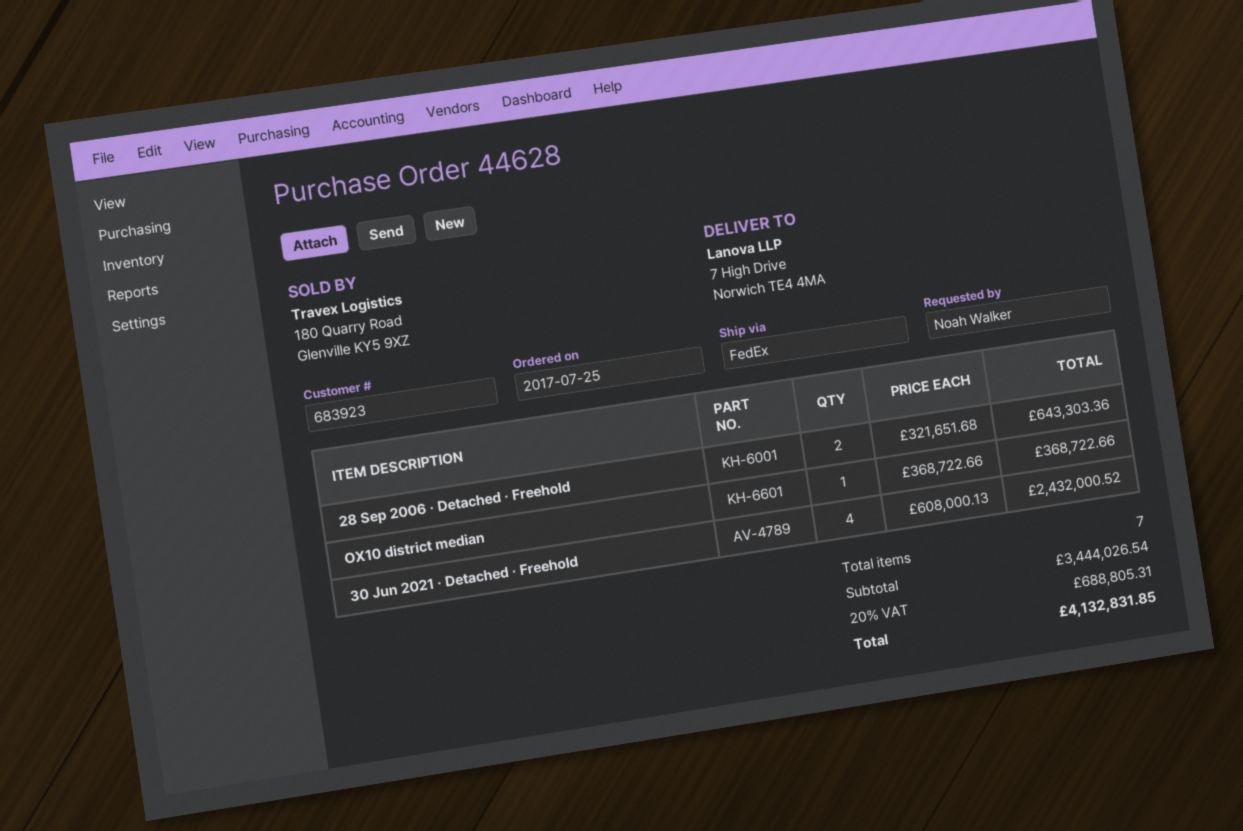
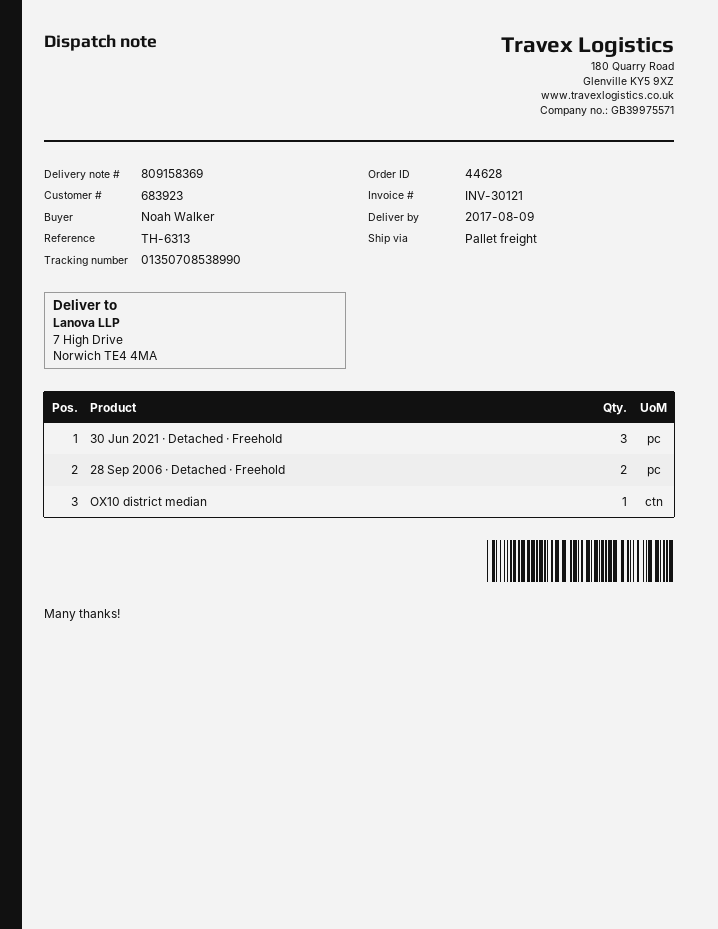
shipping method: FedEx -> pallet freight
30 Jun 2021 · Detached · Freehold: 4 -> 3

